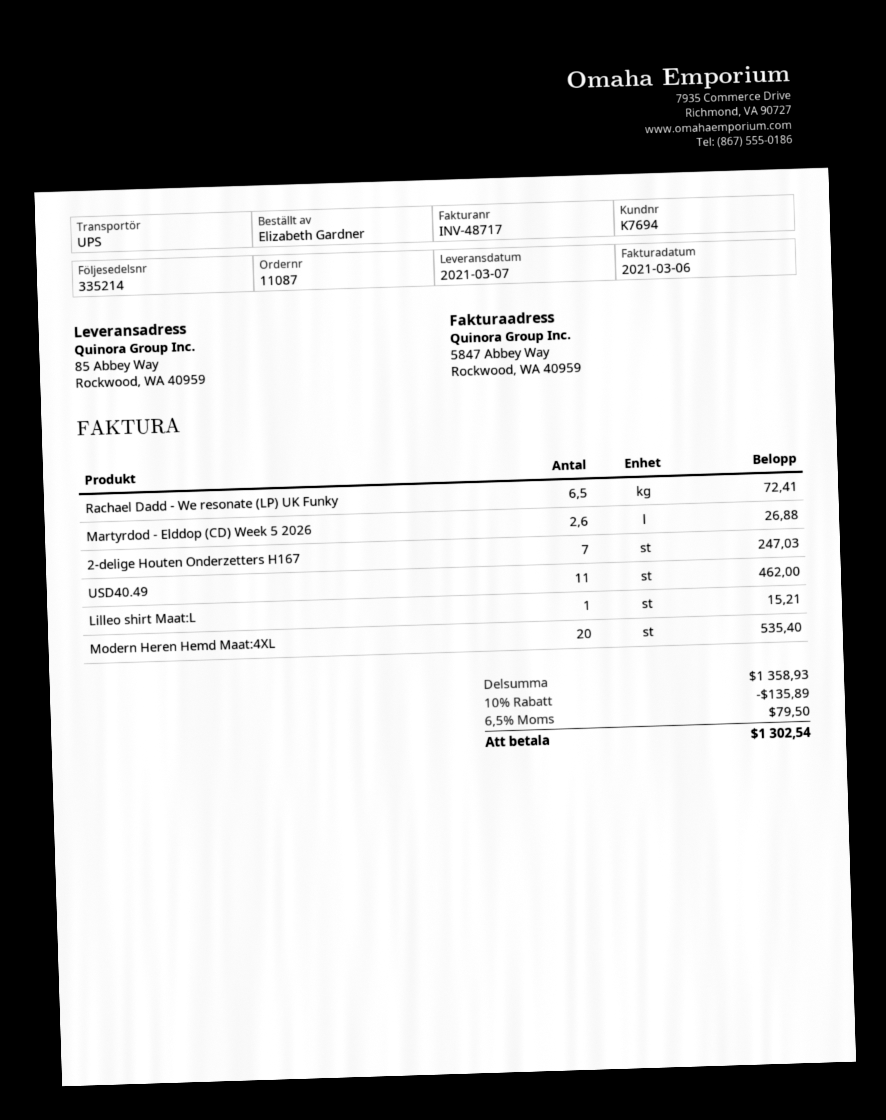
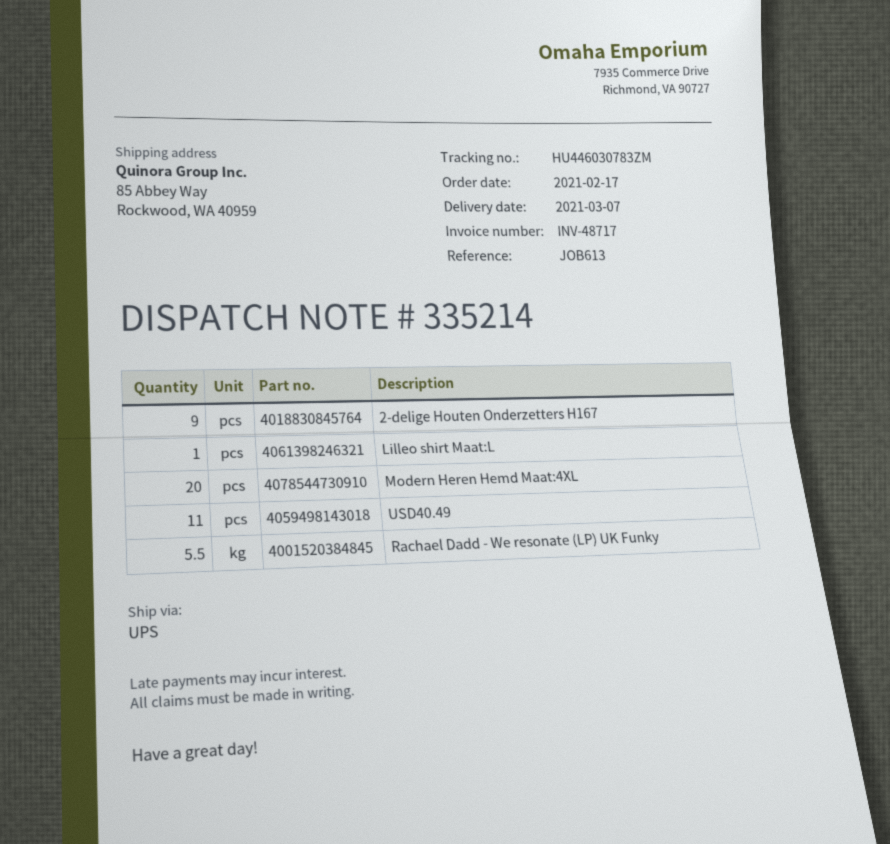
Rachael Dadd - We resonate (LP) UK Funky: 6.5 -> 5.5
Martyrdod - Elddop (CD) Week 5 2026: 2.6 -> none
2‑delige Houten Onderzetters H167: 7 -> 9

